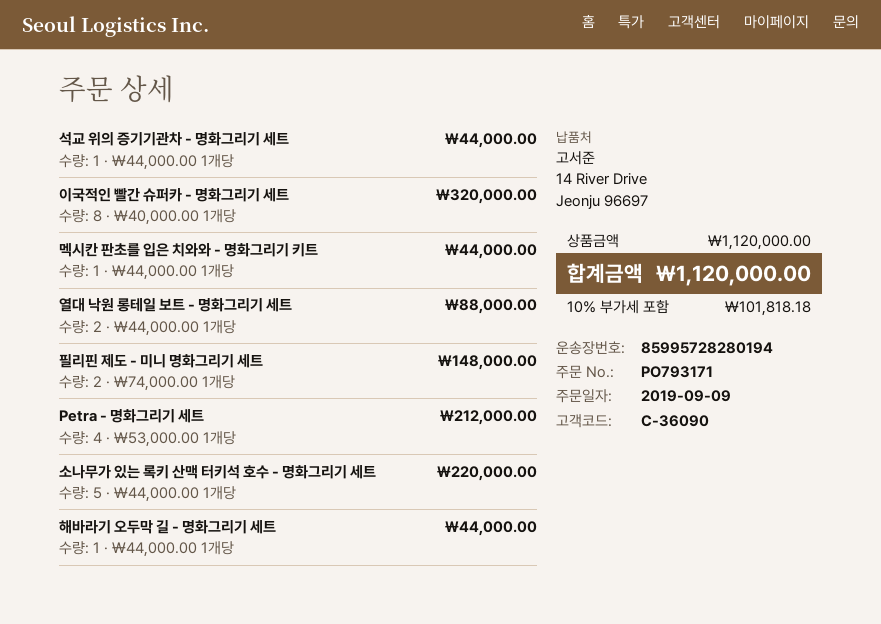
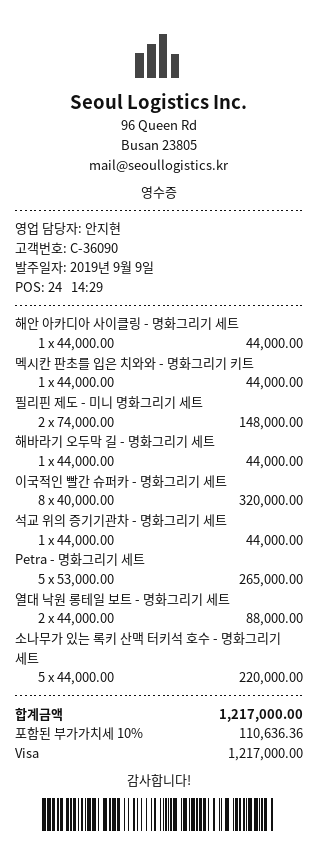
Petra - 명화그리기 세트: 4 x 53000.00 = 212000.00 -> 5 x 53000.00 = 265000.00
해안 아카디아 사이클링 - 명화그리기 세트: none -> 1 x 44000.00 = 44000.00
tax: 10% = 101818.18 -> 10% = 110636.36
total: 1120000.00 -> 1217000.00

